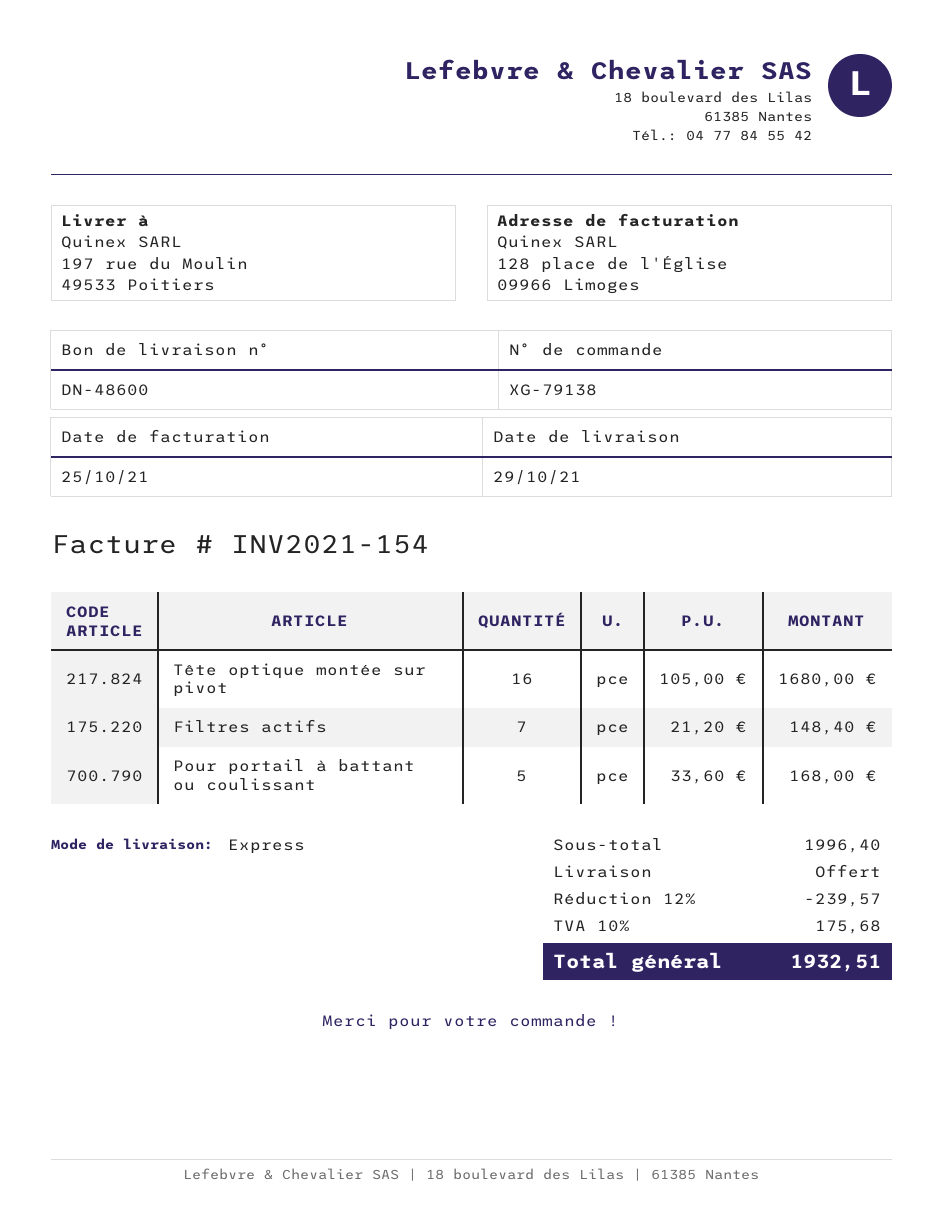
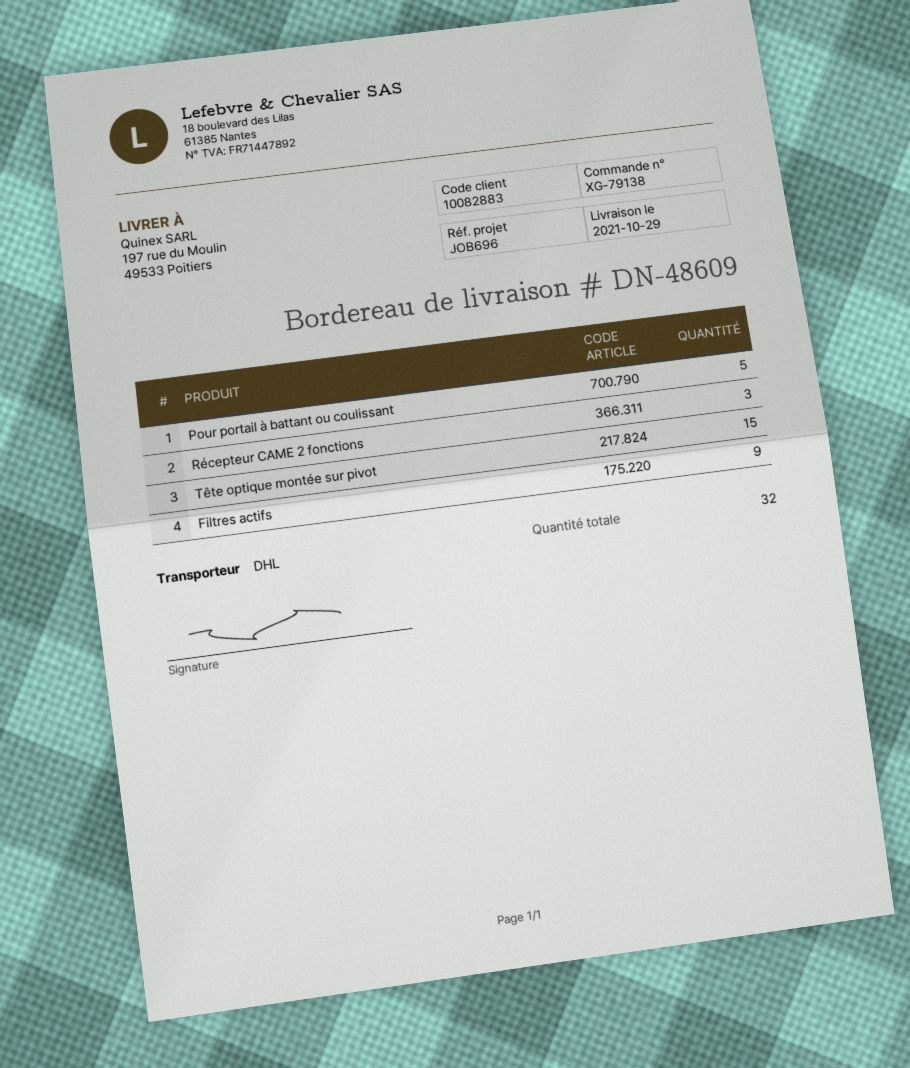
delivery note number: DN-48600 -> DN-48609
shipping method: express -> DHL
Tête optique montée sur pivot: 16 -> 15
Filtres actifs: 7 -> 9
Récepteur CAME 2 fonctions: none -> 3

